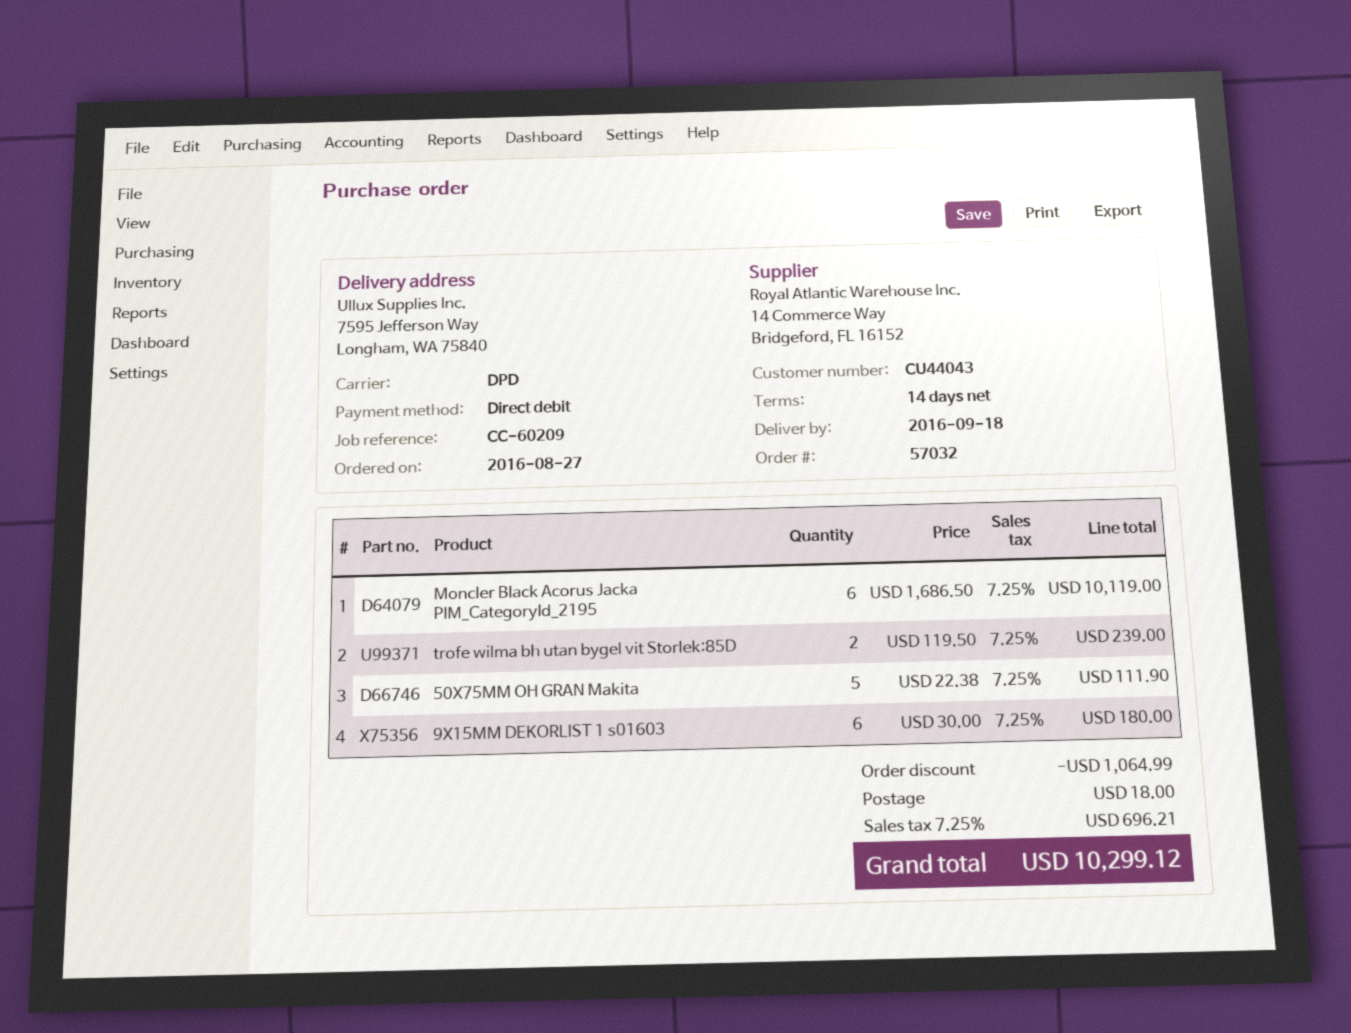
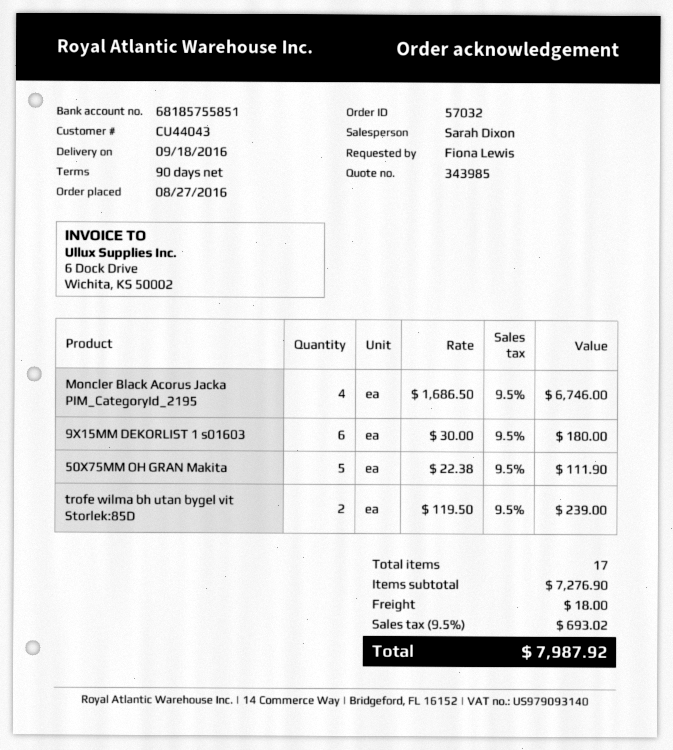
payment terms: 14 days -> 90 days
Moncler Black Acorus Jacka PIM_CategoryId_2195: 6 x 1686.50 = 10119.00 -> 4 x 1686.50 = 6746.00
discount: 1064.99 -> none
tax: 7.25% = 696.21 -> 9.5% = 693.02
total: 10299.12 -> 7987.92

